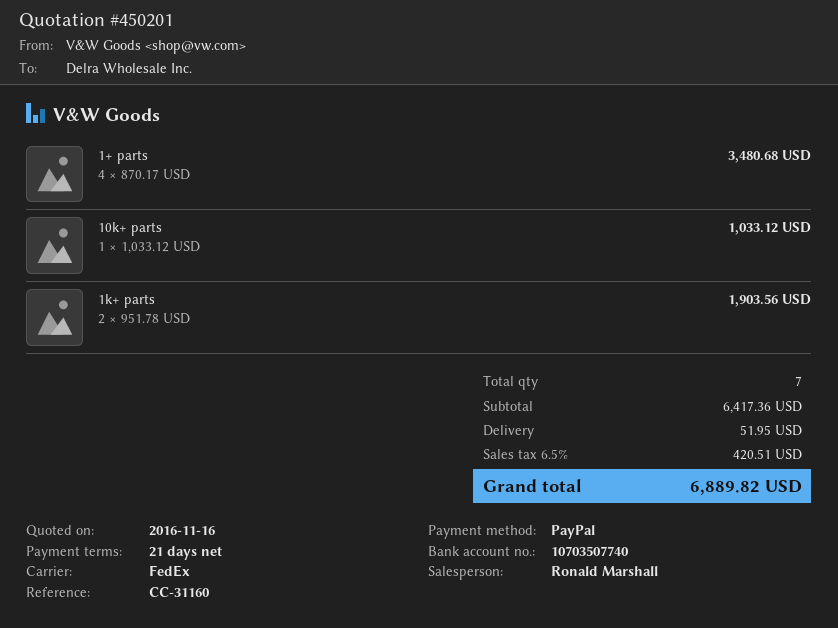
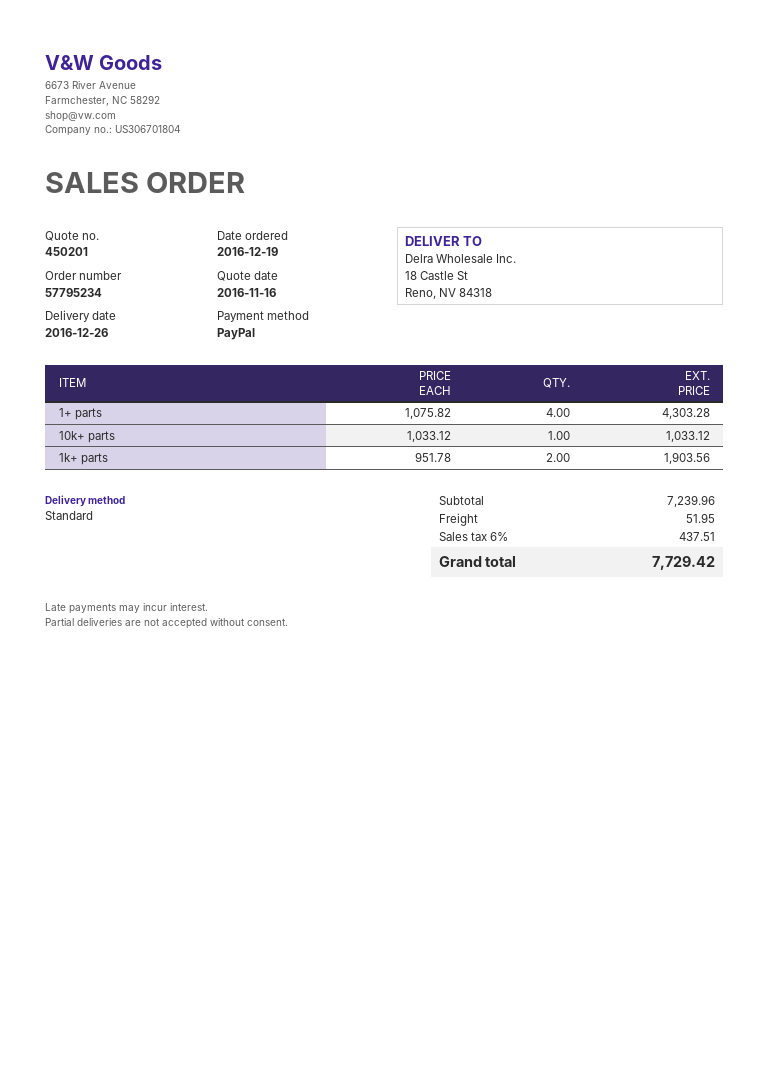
shipping method: FedEx -> standard
1+ parts: 4 x 870.17 = 3480.68 -> 4 x 1075.82 = 4303.28
subtotal: 6417.36 -> 7239.96
tax: 6.5% = 420.51 -> 6% = 437.51
total: 6889.82 -> 7729.42

